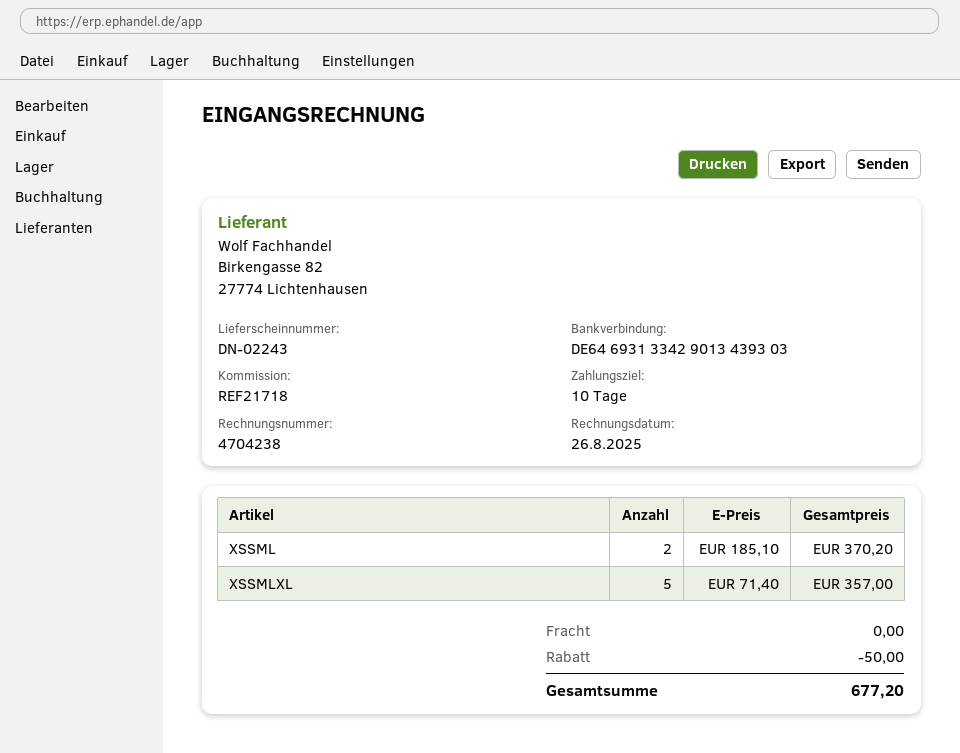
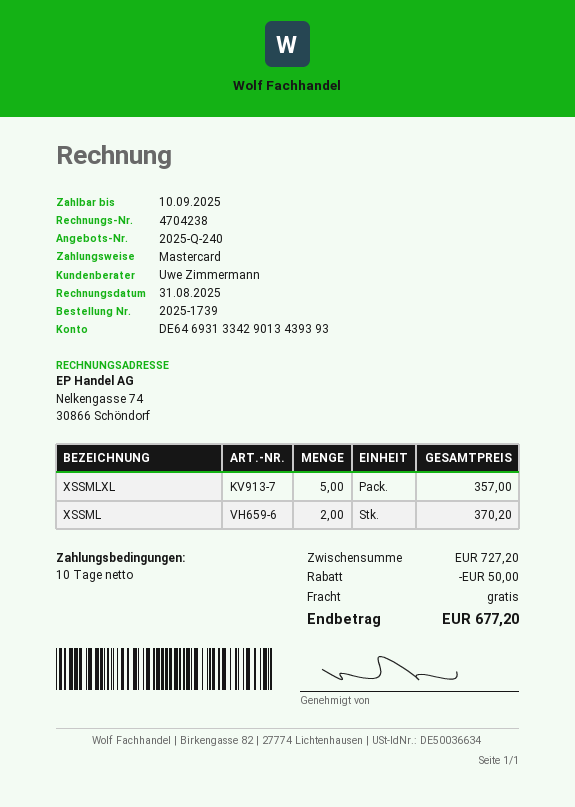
invoice date: 2025-08-26 -> 2025-08-31
bank account: DE64693133429013439303 -> DE64693133429013439393

